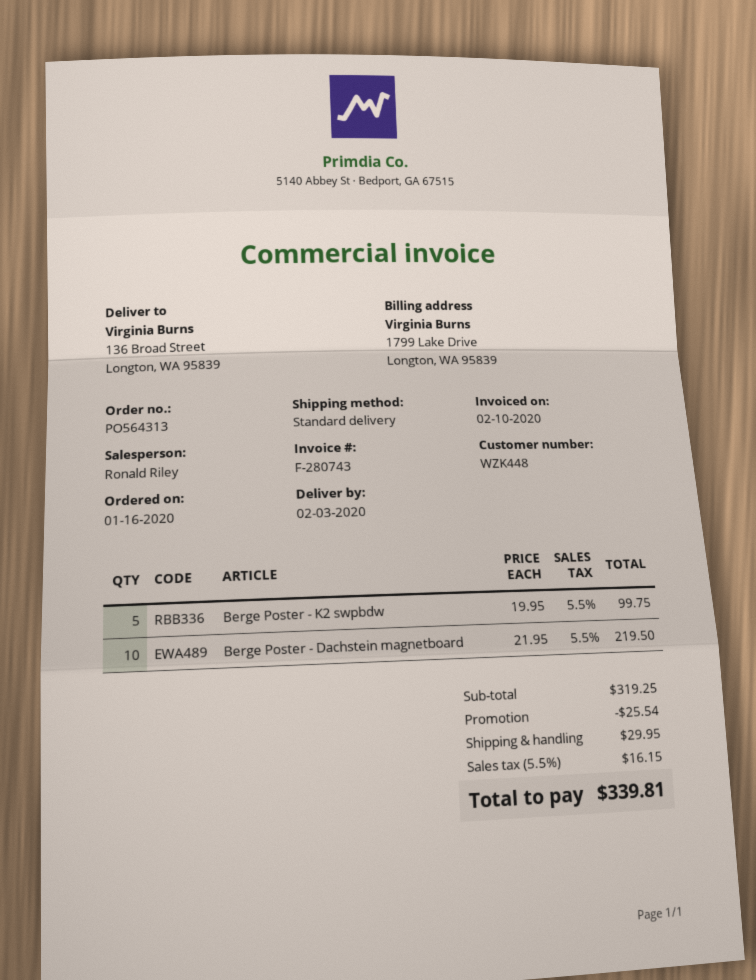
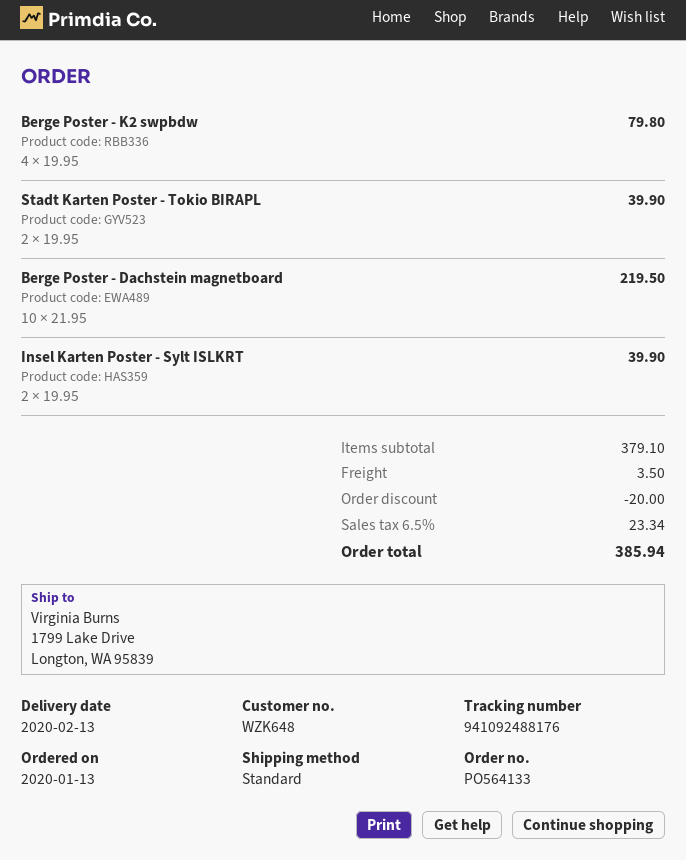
order number: PO564313 -> PO564133
order date: 2020-01-16 -> 2020-01-13
delivery date: 2020-02-03 -> 2020-02-13
customer number: WZK448 -> WZK648
ship to: 136 Broad Street, Longton, WA 95839 -> 1799 Lake Drive, Longton, WA 95839
Berge Poster - K2 swpbdw: 5 x 19.95 = 99.75 -> 4 x 19.95 = 79.80
Stadt Karten Poster - Tokio BIRAPL: none -> 2 x 19.95 = 39.90
Insel Karten Poster - Sylt ISLKRT: none -> 2 x 19.95 = 39.90
subtotal: 319.25 -> 379.10
discount: 25.54 -> 20.00
shipping: 29.95 -> 3.50
tax: 5.5% = 16.15 -> 6.5% = 23.34
total: 339.81 -> 385.94

